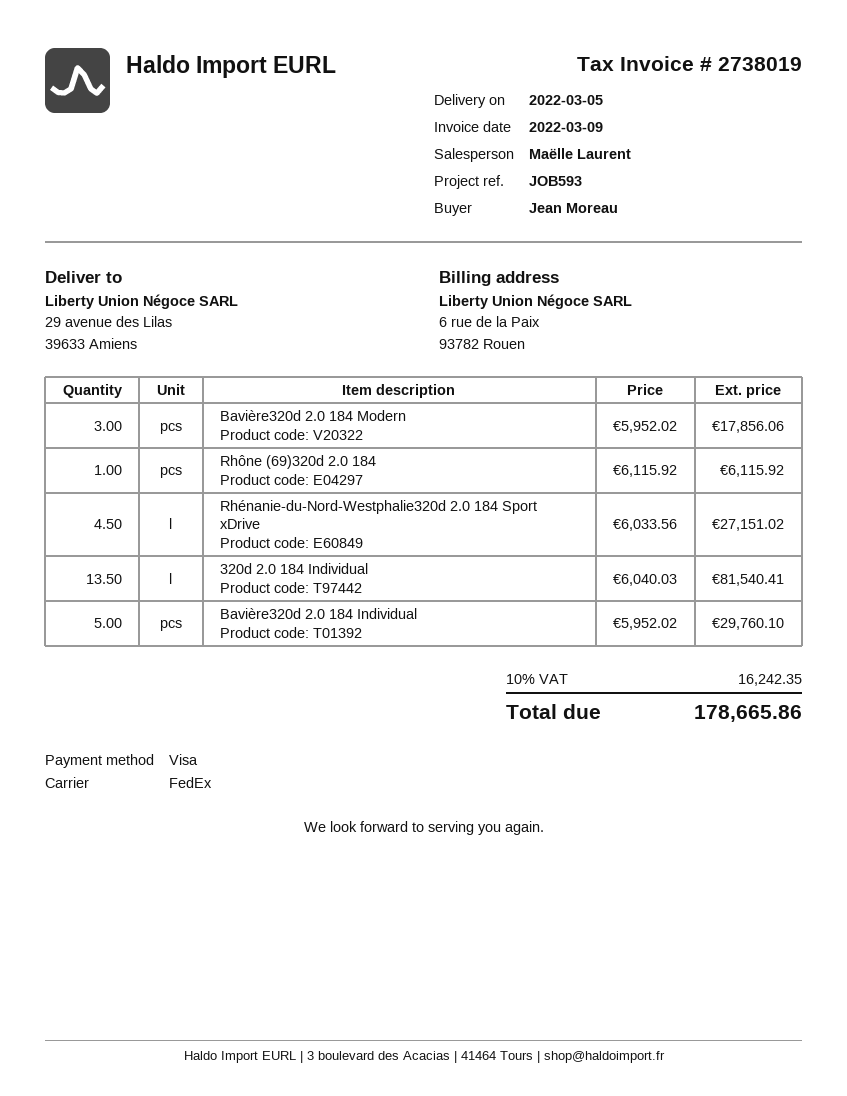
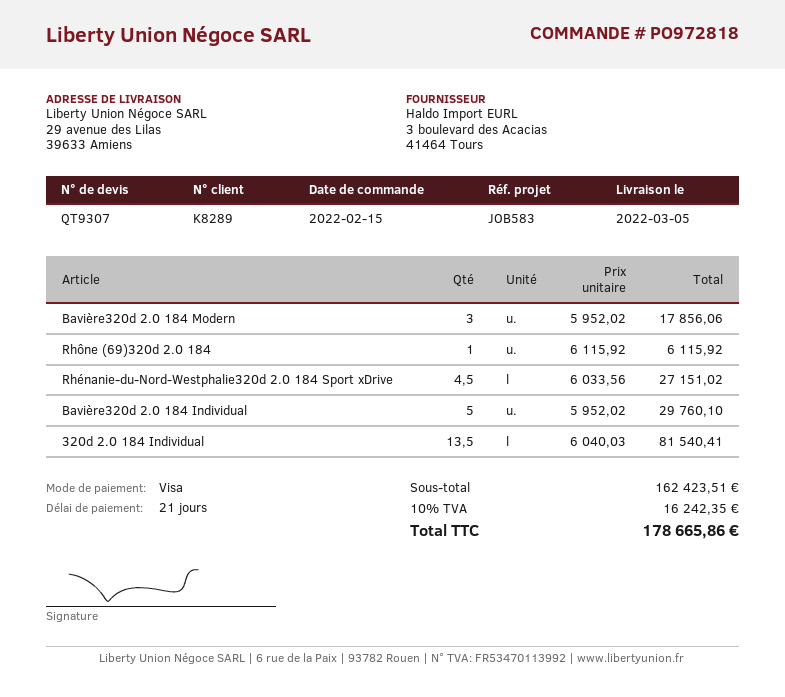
reference: JOB593 -> JOB583

